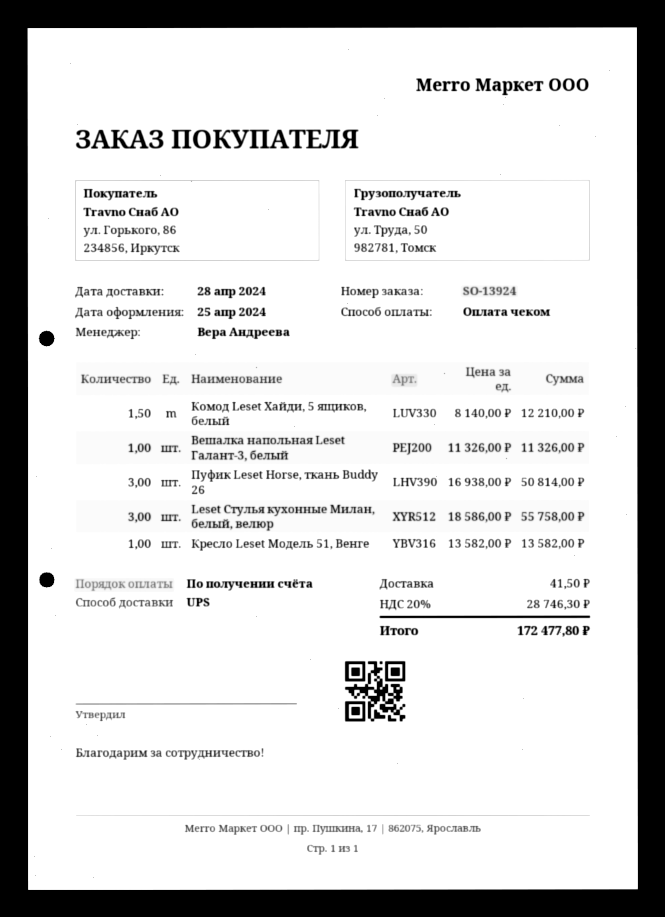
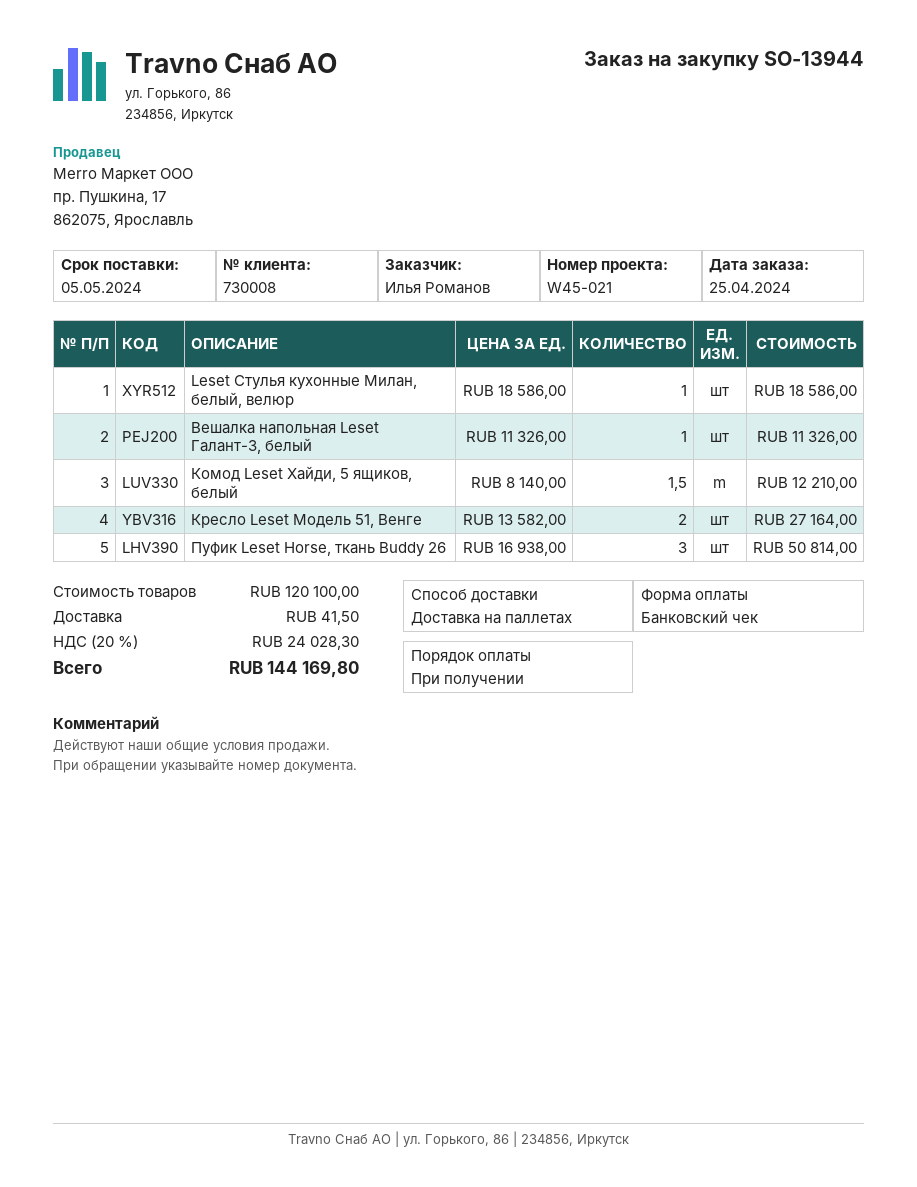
order number: SO-13924 -> SO-13944
delivery date: 2024-04-28 -> 2024-05-05
shipping method: UPS -> pallet freight
Leset Стулья кухонные Милан, белый, велюр: 3 x 18586.00 = 55758.00 -> 1 x 18586.00 = 18586.00
Кресло Leset Модель 51, Венге: 1 x 13582.00 = 13582.00 -> 2 x 13582.00 = 27164.00
tax: 20% = 28746.30 -> 20% = 24028.30
total: 172477.80 -> 144169.80

